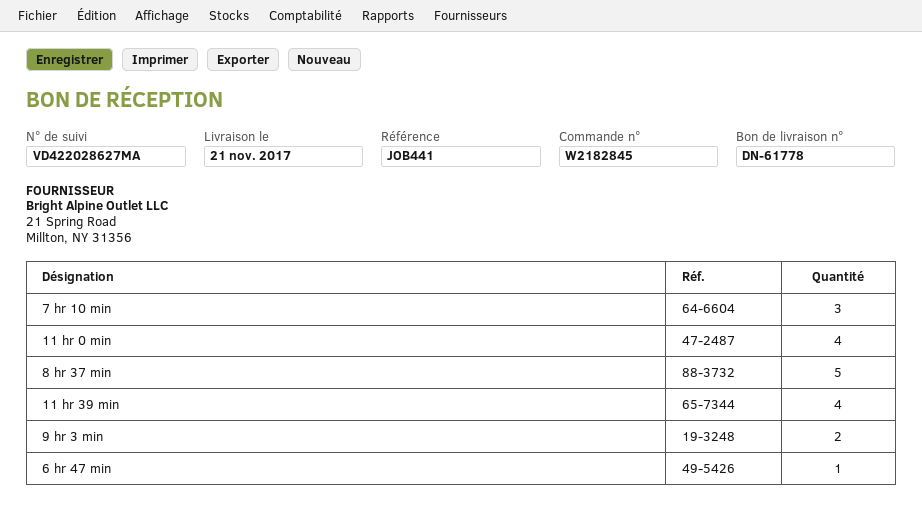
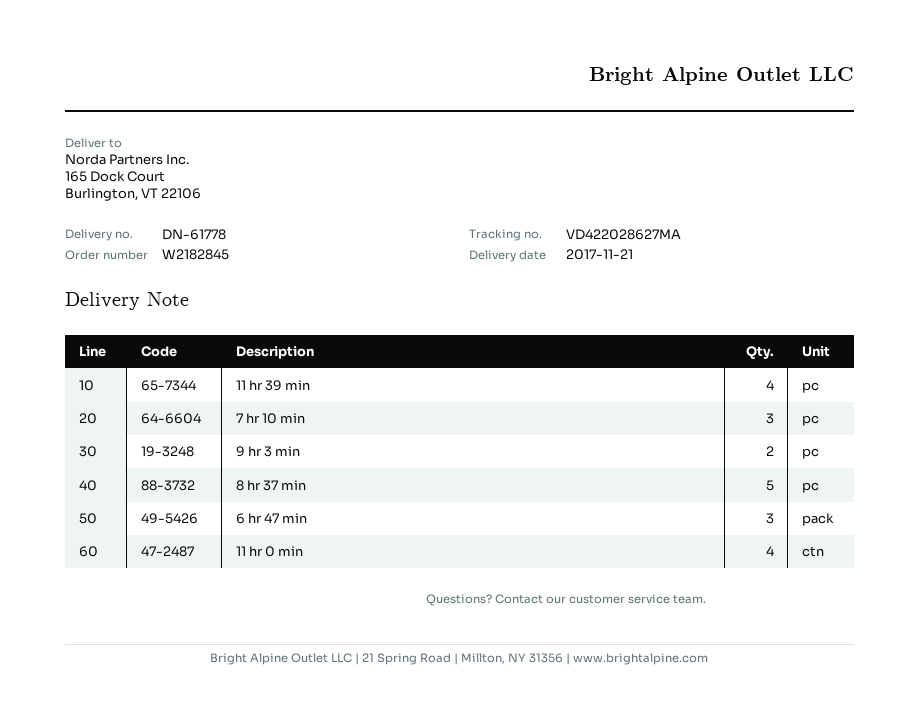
6 hr 47 min: 1 -> 3

